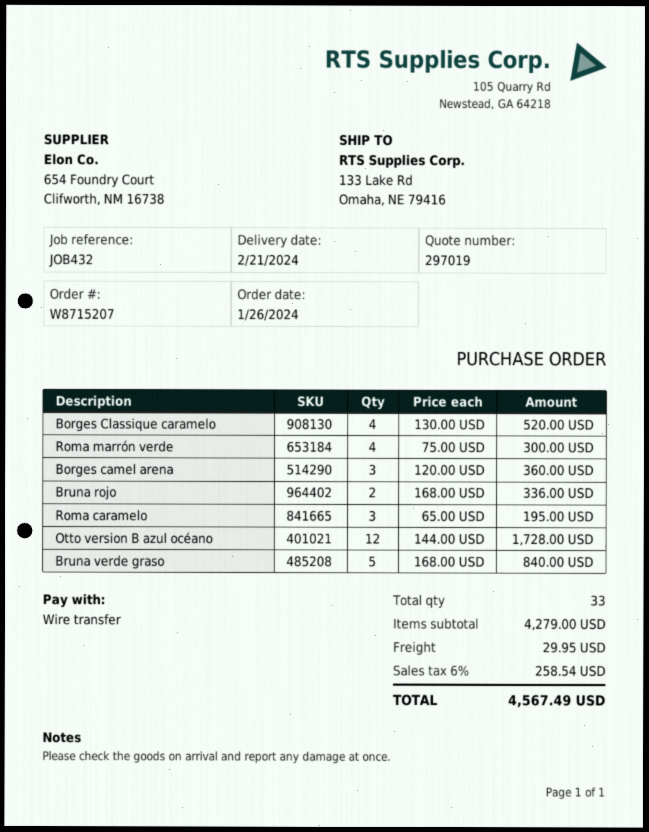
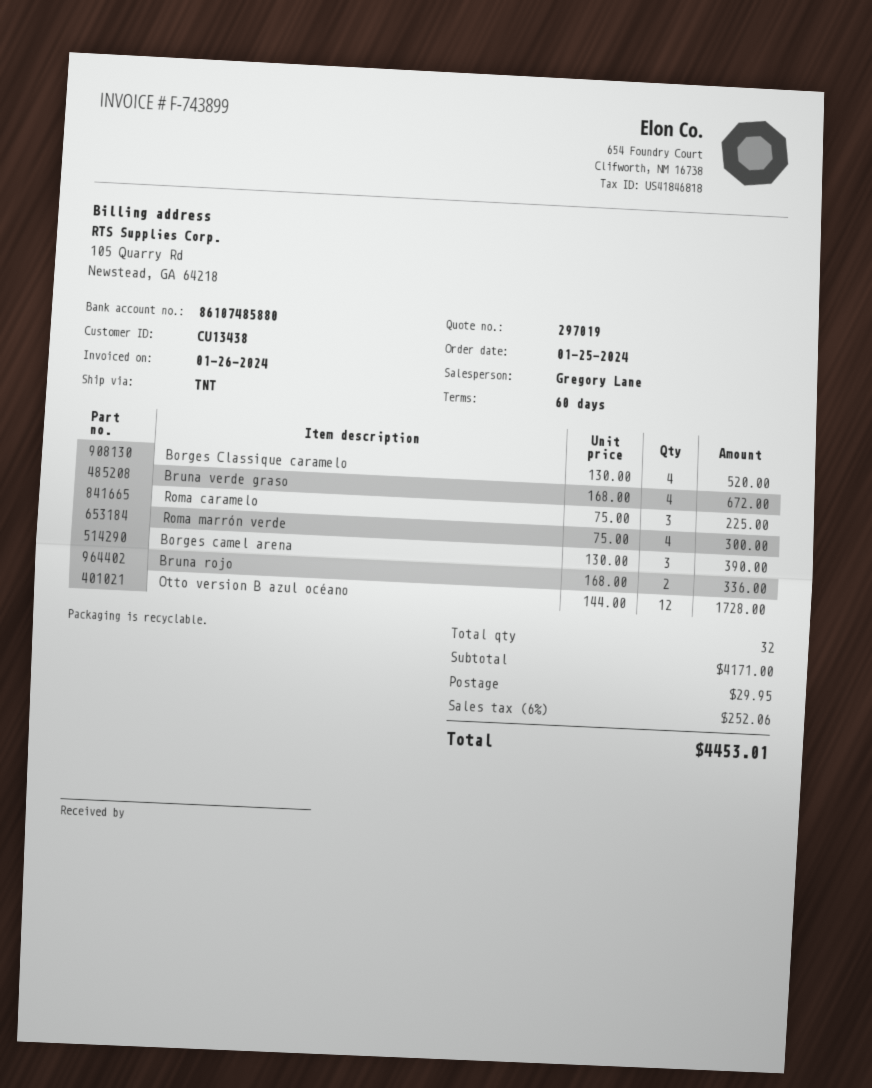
order date: 2024-01-26 -> 2024-01-25
Borges camel arena: 3 x 120.00 = 360.00 -> 3 x 130.00 = 390.00
Roma caramelo: 3 x 65.00 = 195.00 -> 3 x 75.00 = 225.00
Bruna verde graso: 5 x 168.00 = 840.00 -> 4 x 168.00 = 672.00
total quantity: 33 -> 32
subtotal: 4279.00 -> 4171.00
tax: 6% = 258.54 -> 6% = 252.06
total: 4567.49 -> 4453.01

